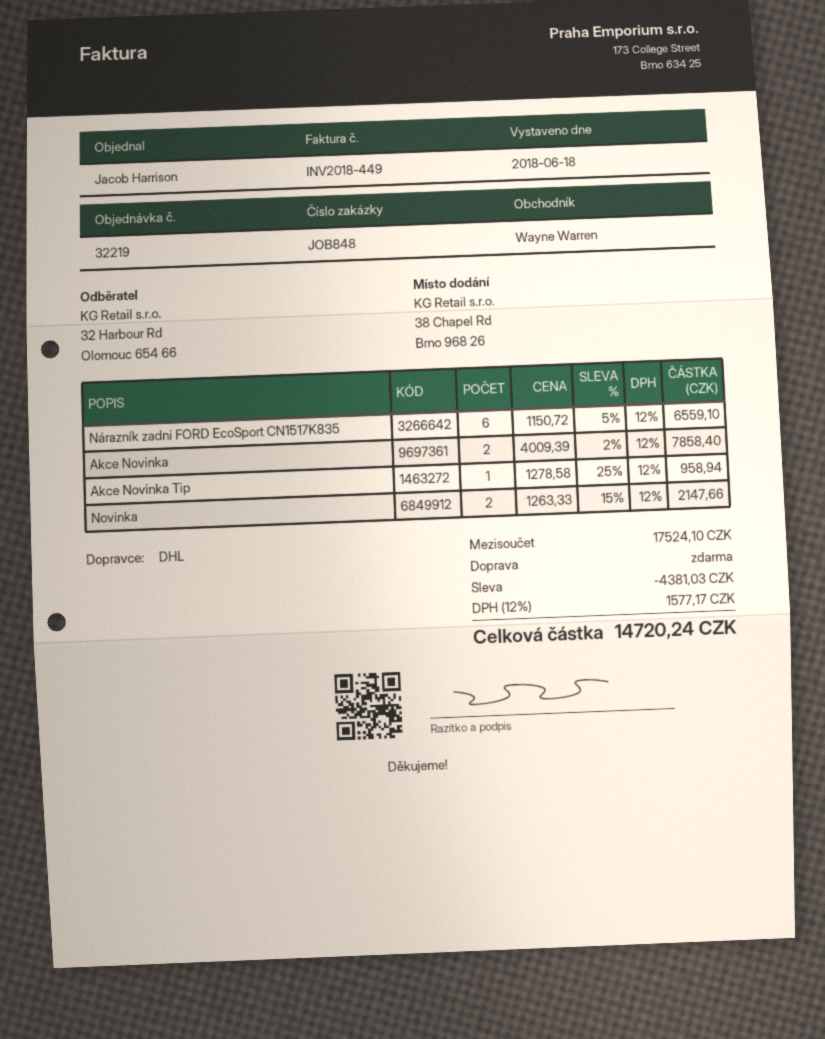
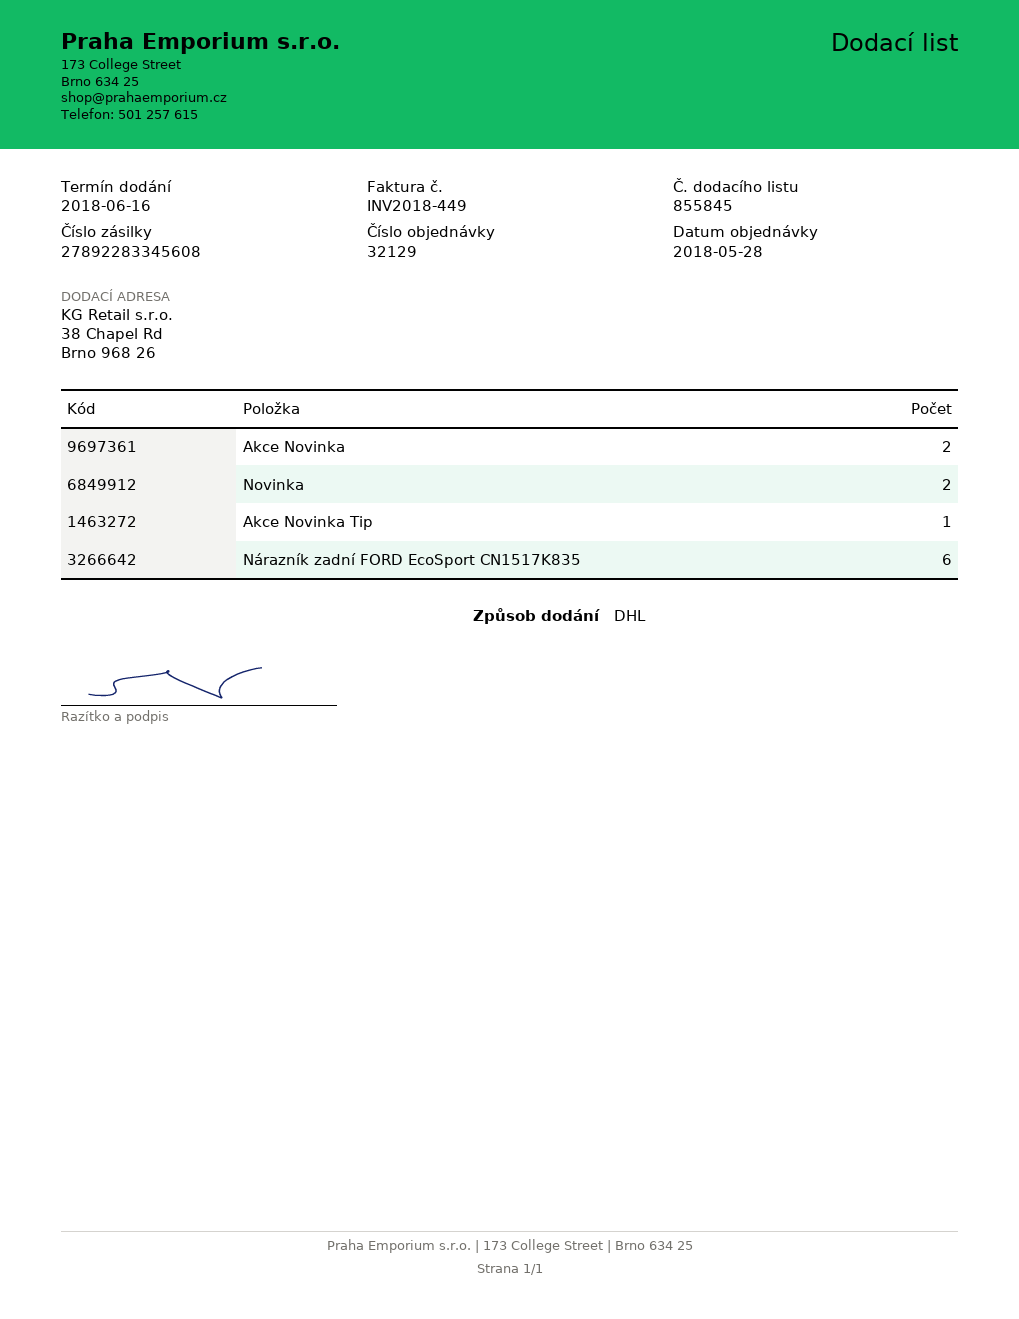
order number: 32219 -> 32129

